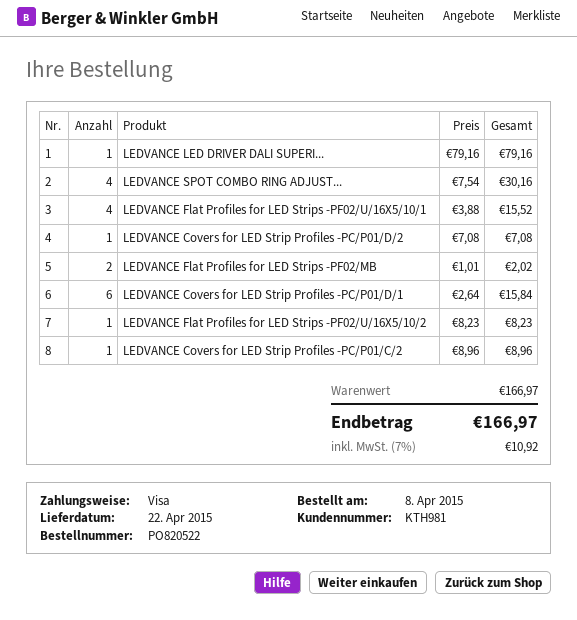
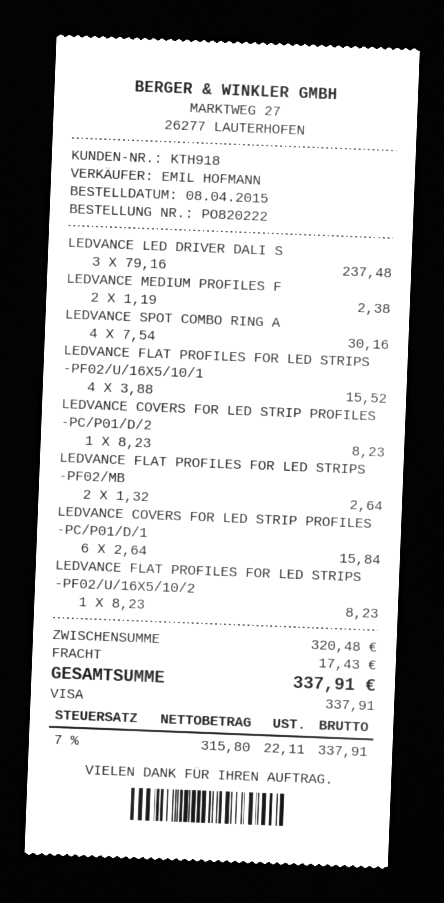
order number: PO820522 -> PO820222
customer number: KTH981 -> KTH918
LEDVANCE LED DRIVER DALI SUPERI...: 1 x 79.16 = 79.16 -> 3 x 79.16 = 237.48
LEDVANCE Covers for LED Strip Profiles -PC/P01/D/2: 1 x 7.08 = 7.08 -> 1 x 8.23 = 8.23
LEDVANCE Flat Profiles for LED Strips -PF02/MB: 2 x 1.01 = 2.02 -> 2 x 1.32 = 2.64
LEDVANCE Covers for LED Strip Profiles -PC/P01/C/2: 1 x 8.96 = 8.96 -> none
LEDVANCE MEDIUM PROFILES F: none -> 2 x 1.19 = 2.38
subtotal: 166.97 -> 320.48
shipping: none -> 17.43
tax: 7% = 10.92 -> 7% = 22.11
total: 166.97 -> 337.91

